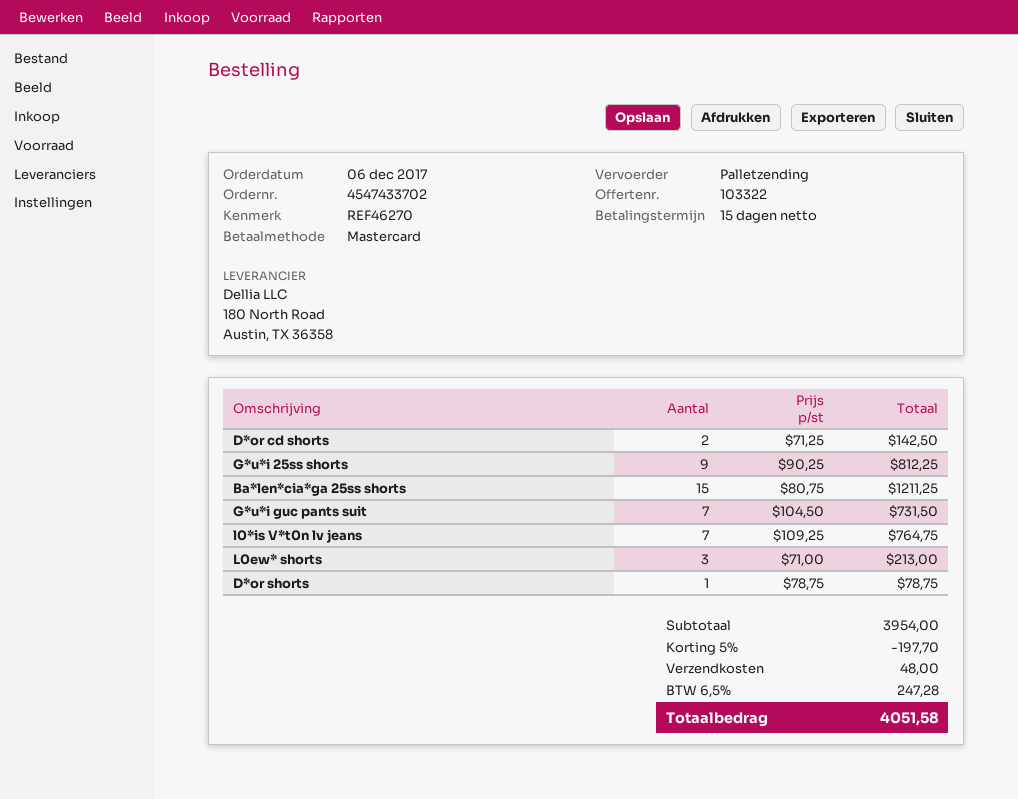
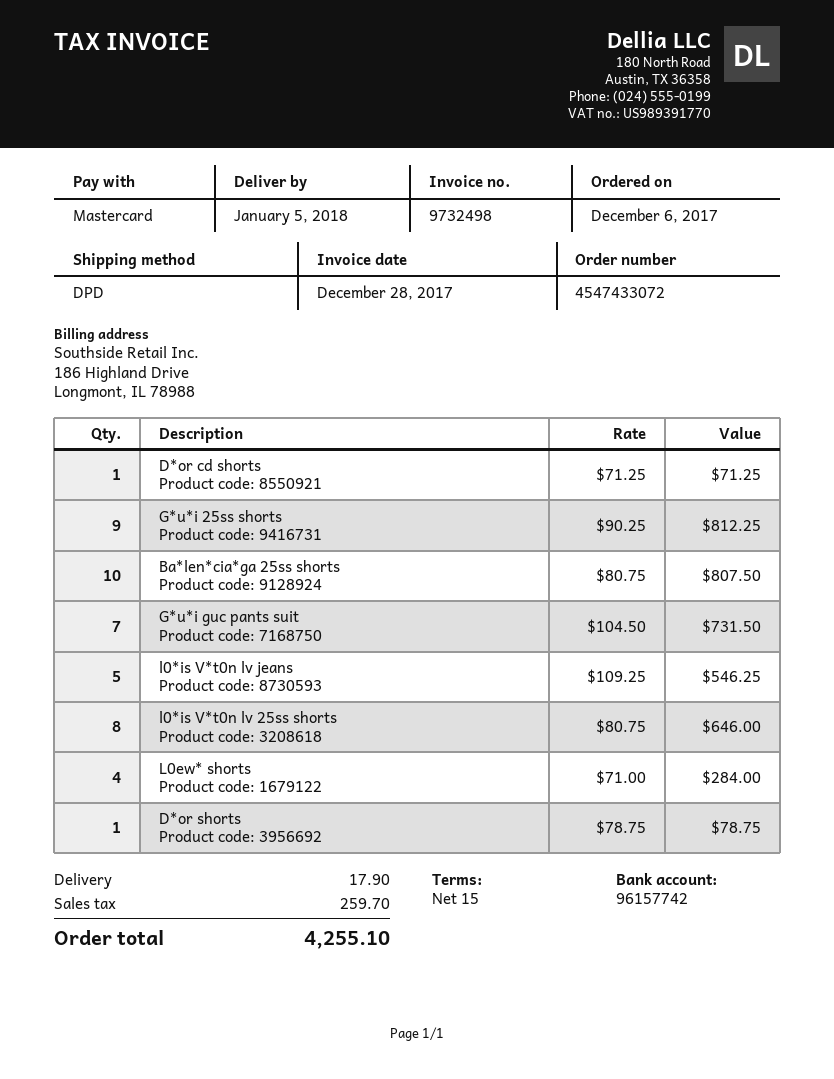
order number: 4547433702 -> 4547433072
shipping method: pallet freight -> DPD
D*or cd shorts: 2 x 71.25 = 142.50 -> 1 x 71.25 = 71.25
Ba*len*cia*ga 25ss shorts: 15 x 80.75 = 1211.25 -> 10 x 80.75 = 807.50
l0*is V*t0n lv jeans: 7 x 109.25 = 764.75 -> 5 x 109.25 = 546.25
L0ew* shorts: 3 x 71.00 = 213.00 -> 4 x 71.00 = 284.00
l0*is V*t0n lv 25ss shorts: none -> 8 x 80.75 = 646.00
discount: 5% = 197.70 -> none
shipping: 48.00 -> 17.90
tax: 247.28 -> 259.70
total: 4051.58 -> 4255.10

